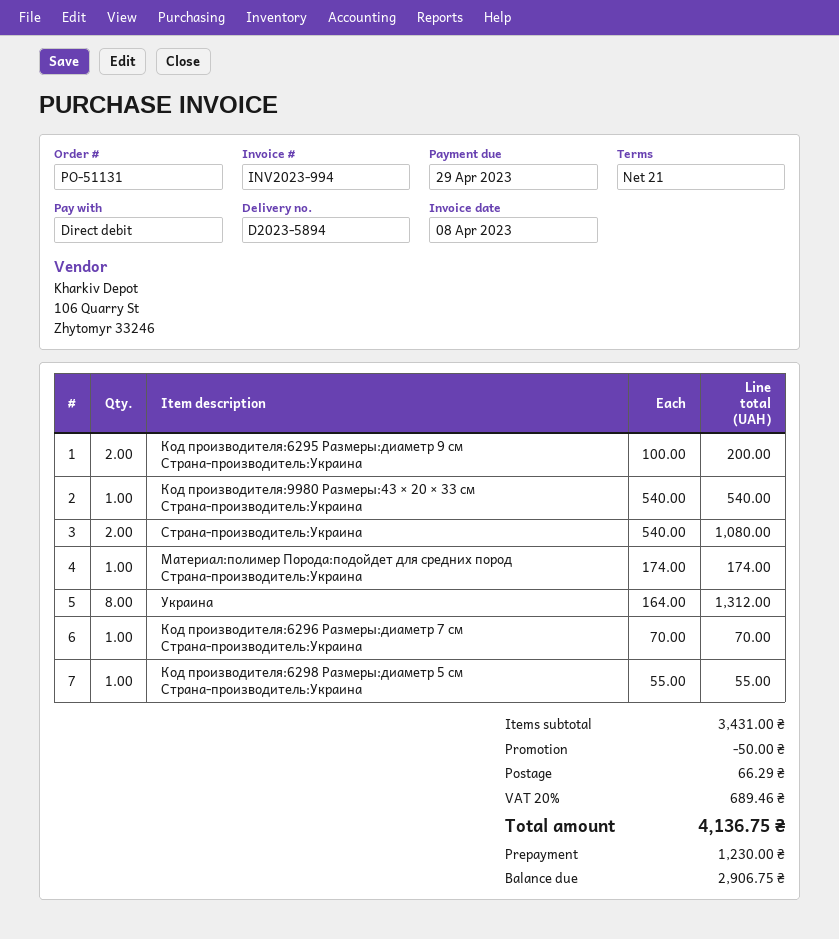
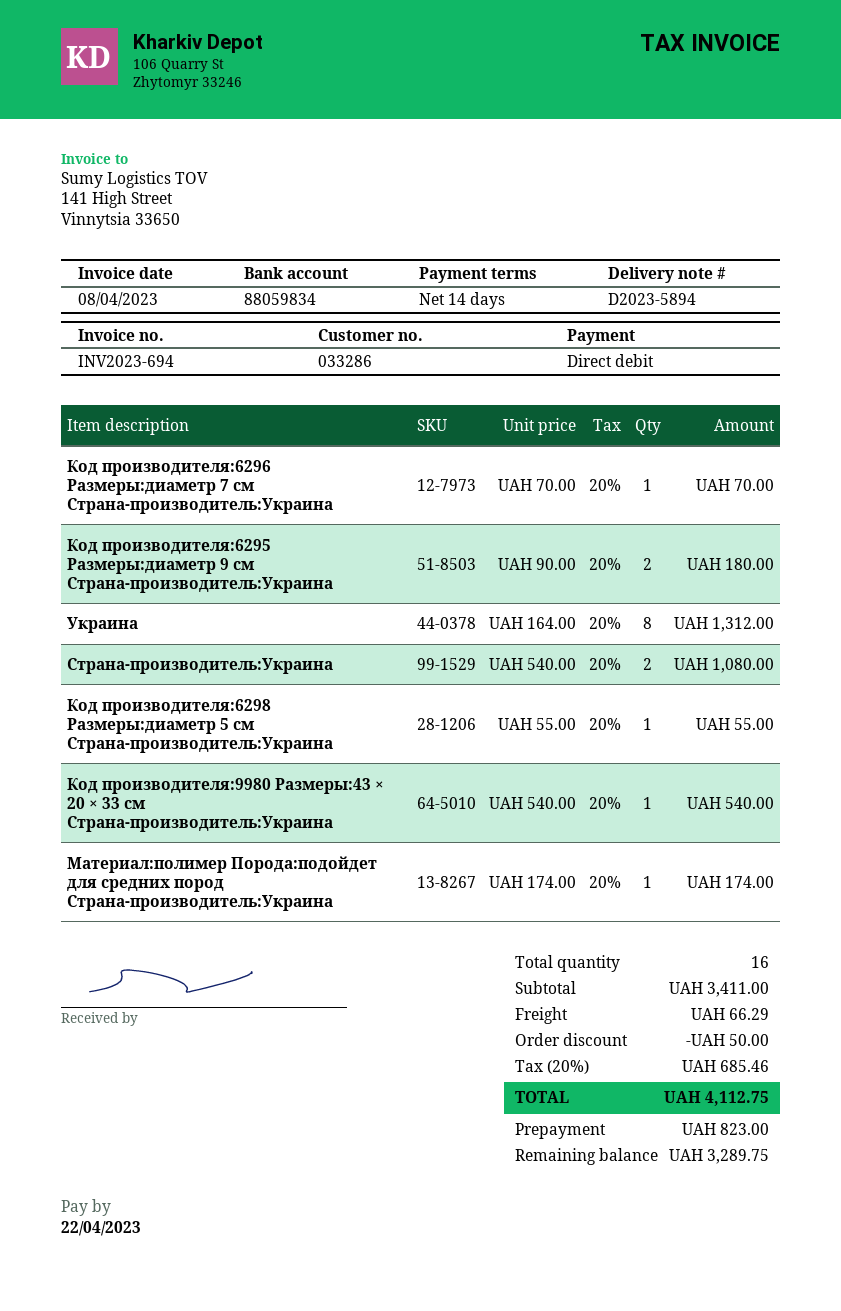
invoice number: INV2023-994 -> INV2023-694
payment terms: 21 days -> 14 days
due date: 2023-04-29 -> 2023-04-22
Код производителя:6295 Размеры:диаметр 9 см Страна-производитель:Украина: 2 x 100.00 = 200.00 -> 2 x 90.00 = 180.00
subtotal: 3431.00 -> 3411.00
tax: 20% = 689.46 -> 20% = 685.46
total: 4136.75 -> 4112.75
deposit: 1230.00 -> 823.00
balance: 2906.75 -> 3289.75

